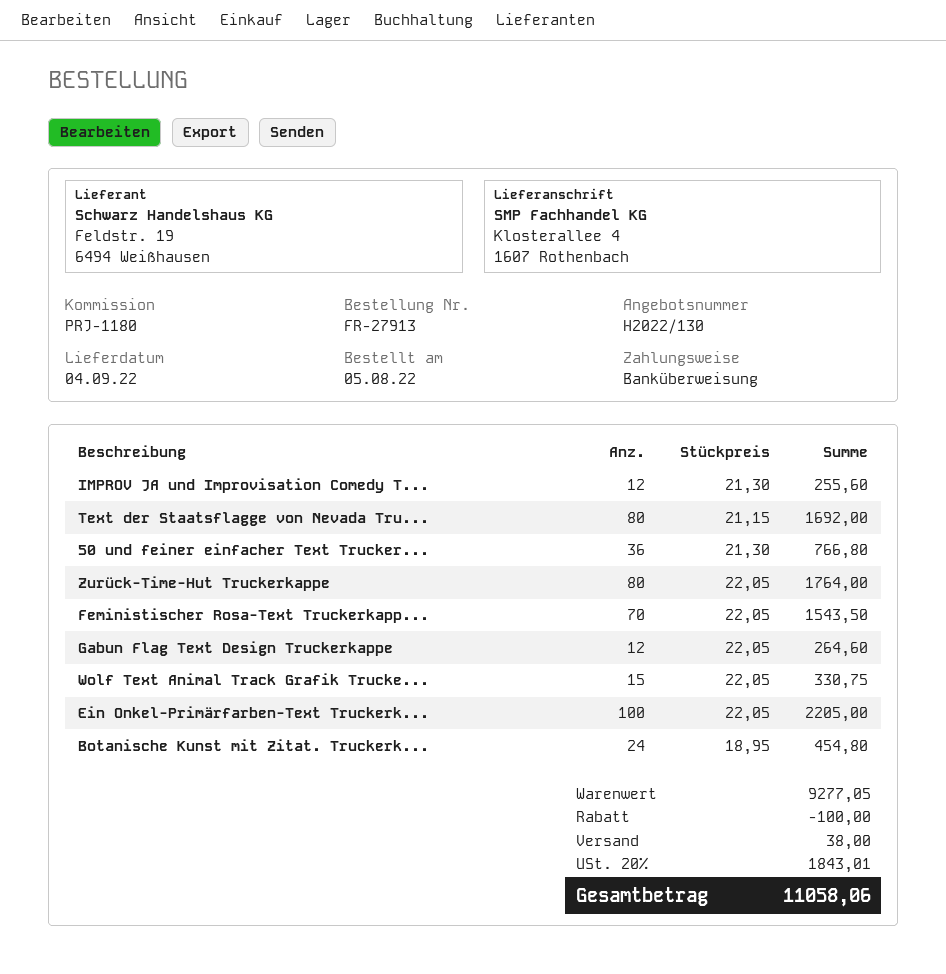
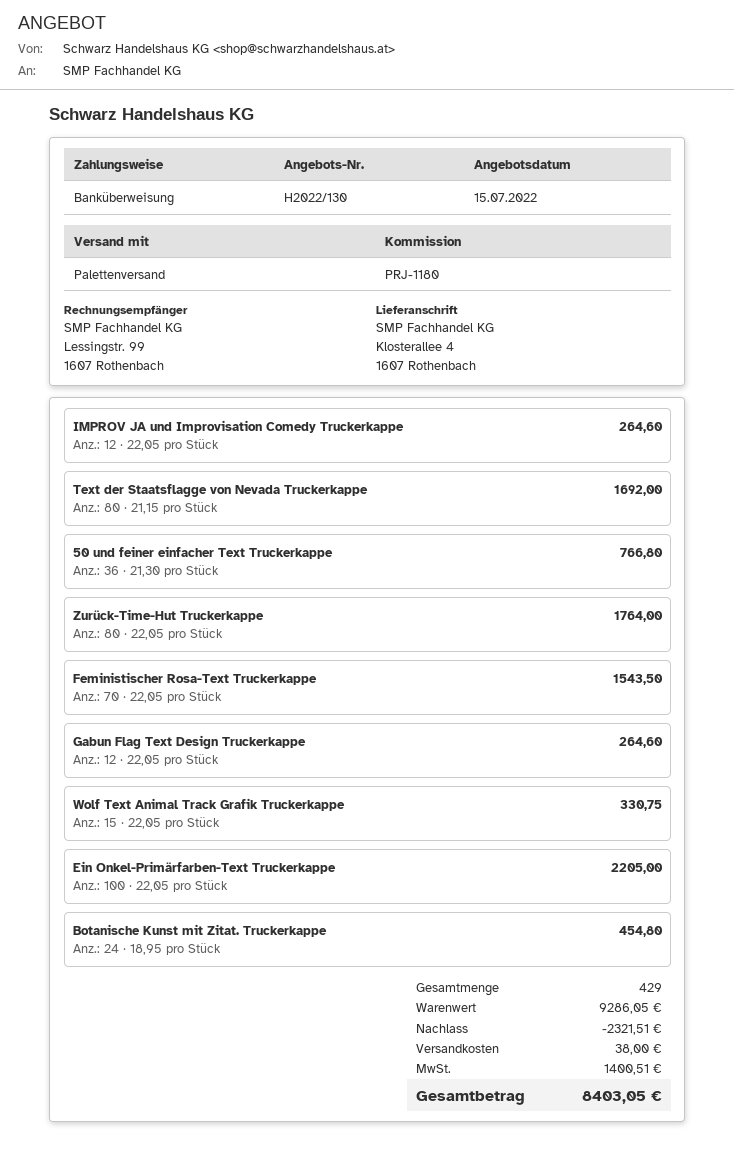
IMPROV JA und Improvisation Comedy T...: 12 x 21.30 = 255.60 -> 12 x 22.05 = 264.60
subtotal: 9277.05 -> 9286.05
discount: 100.00 -> 2321.51
tax: 1843.01 -> 1400.51
total: 11058.06 -> 8403.05

